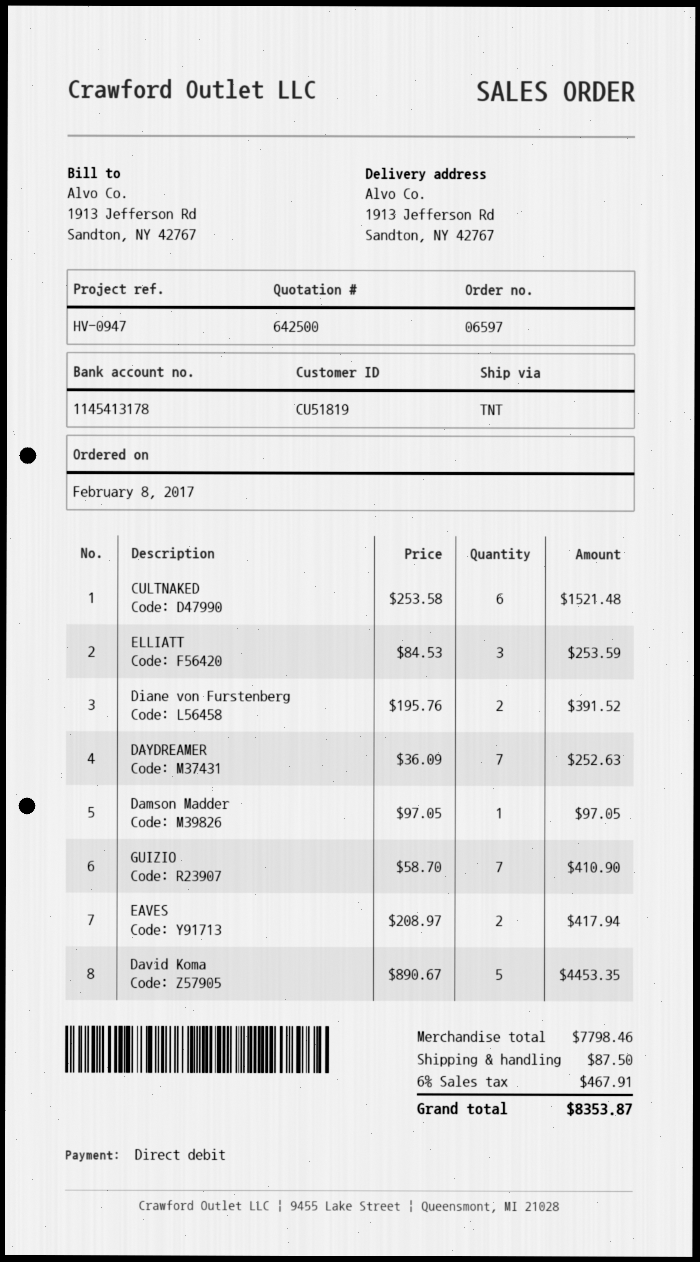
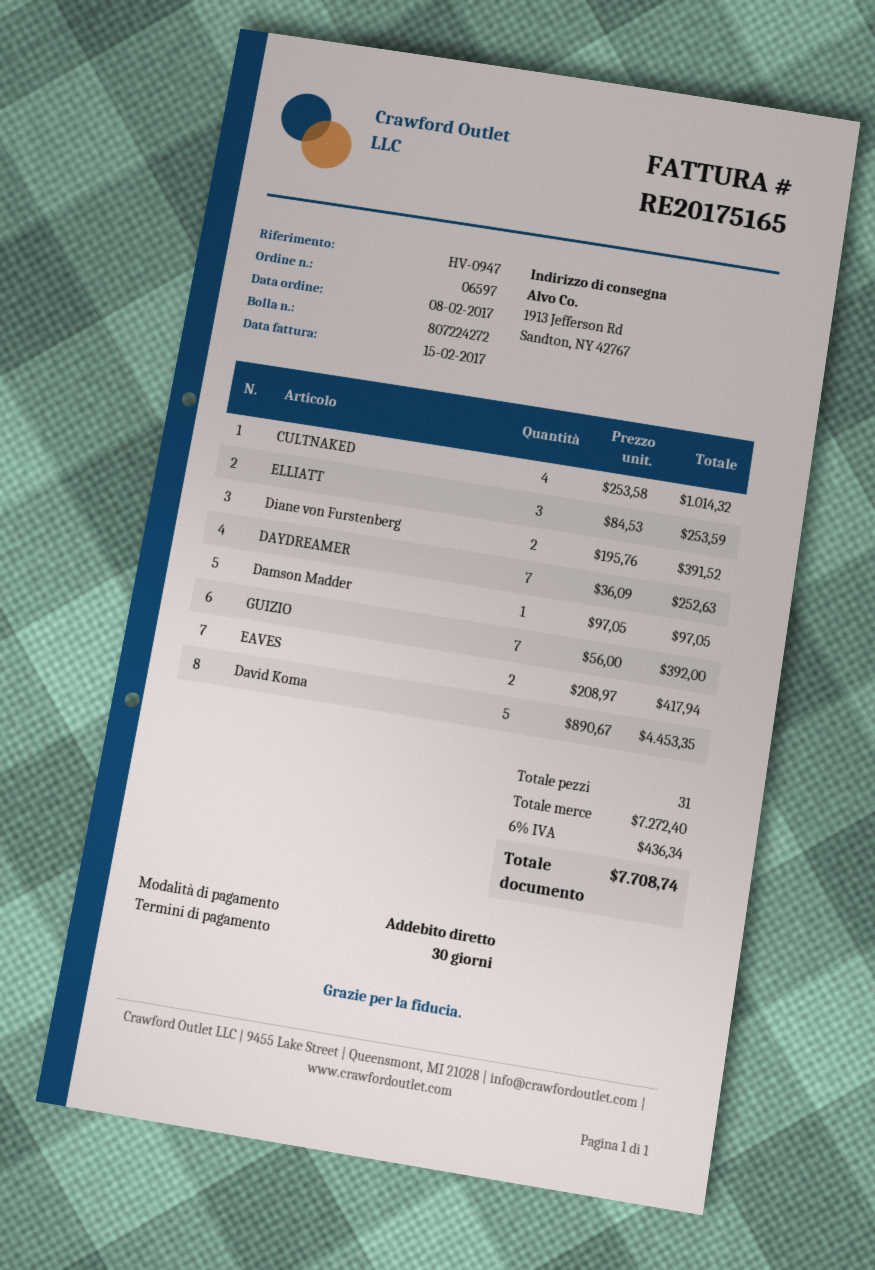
CULTNAKED: 6 x 253.58 = 1521.48 -> 4 x 253.58 = 1014.32
GUIZIO: 7 x 58.70 = 410.90 -> 7 x 56.00 = 392.00
subtotal: 7798.46 -> 7272.40
shipping: 87.50 -> none
tax: 6% = 467.91 -> 6% = 436.34
total: 8353.87 -> 7708.74

